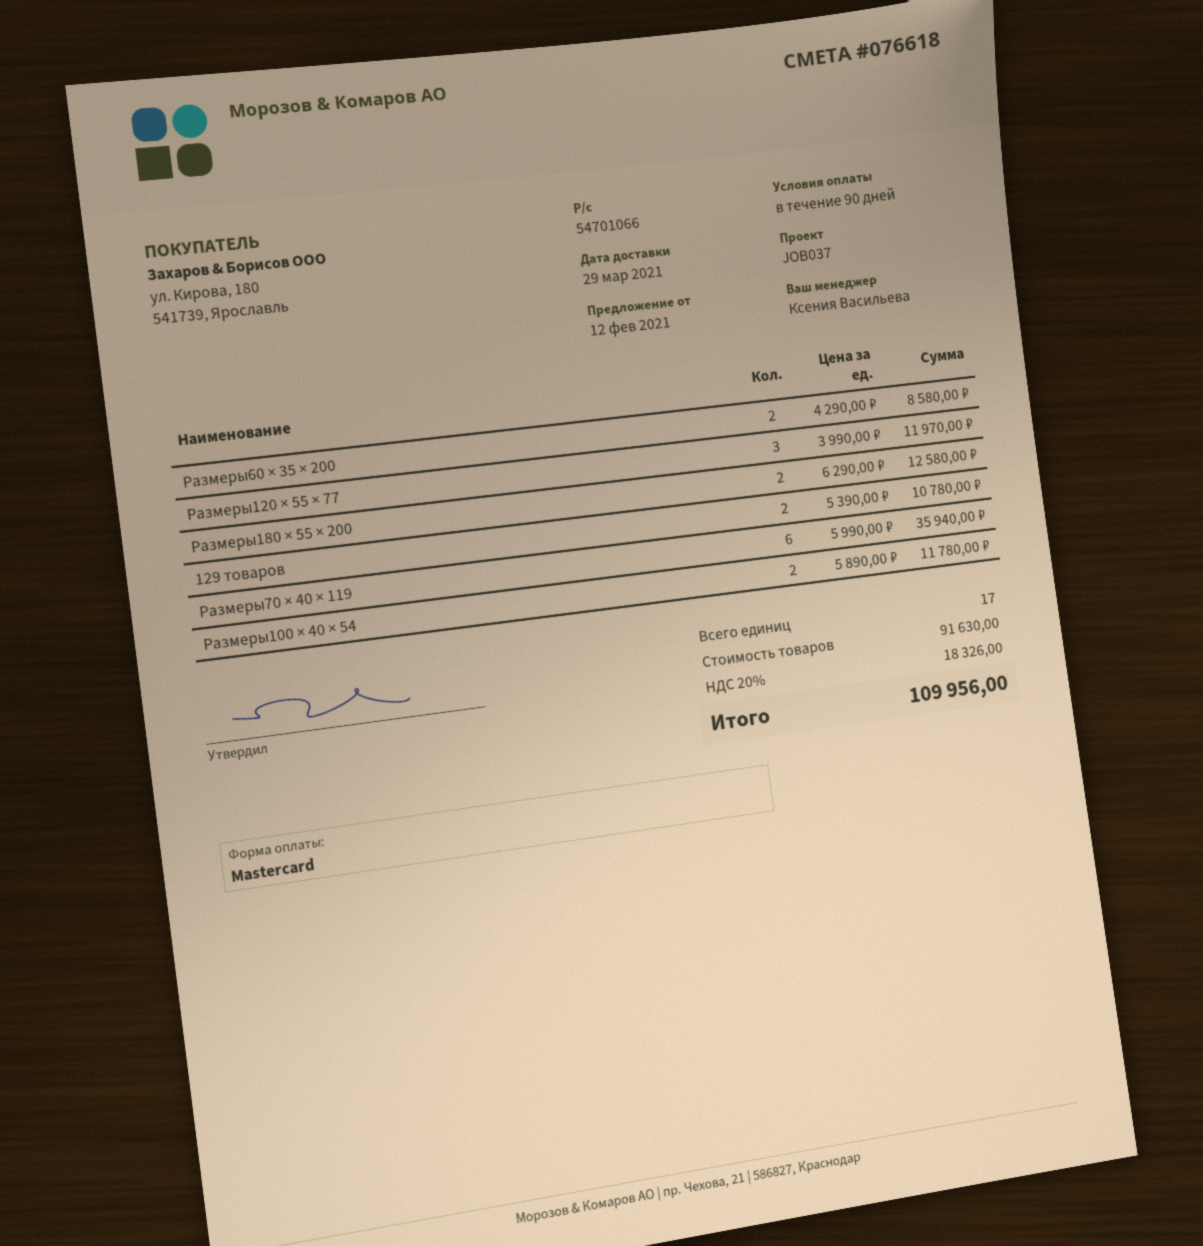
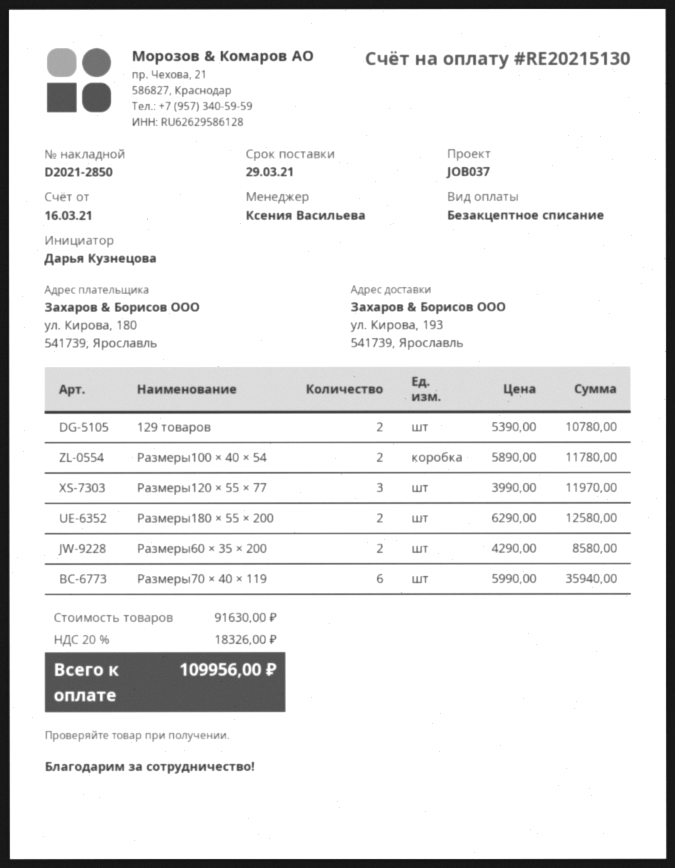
payment method: Mastercard -> direct debit

